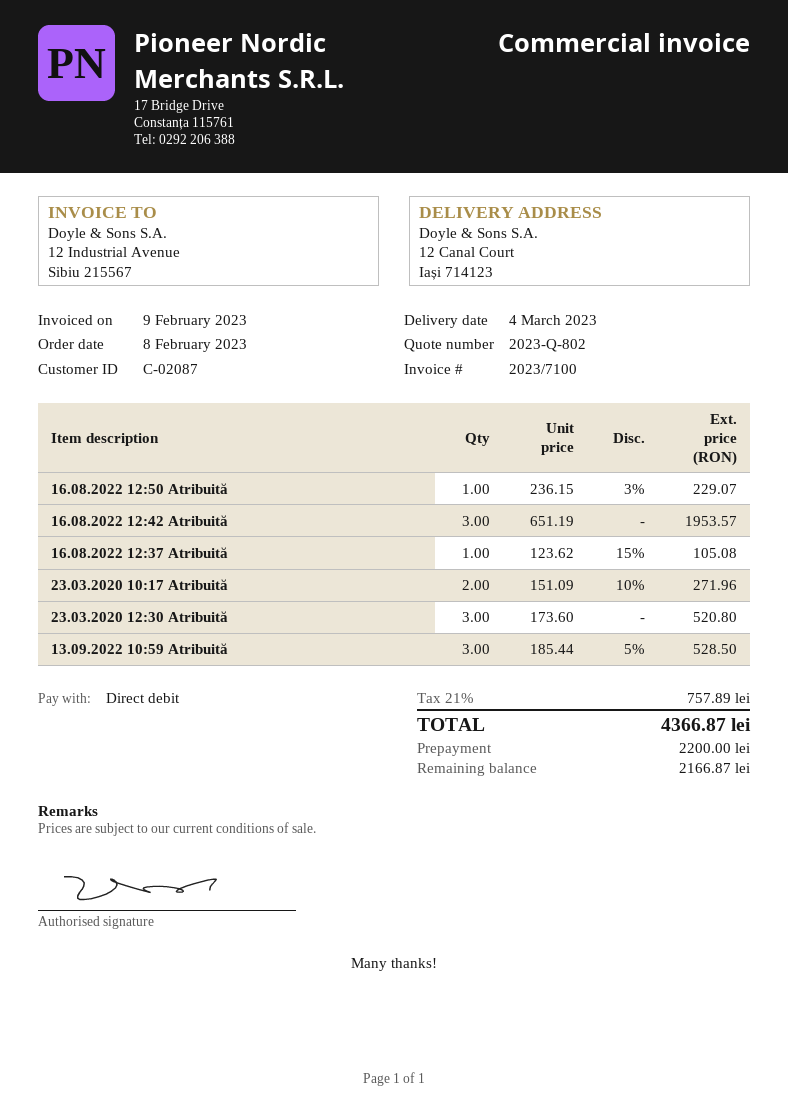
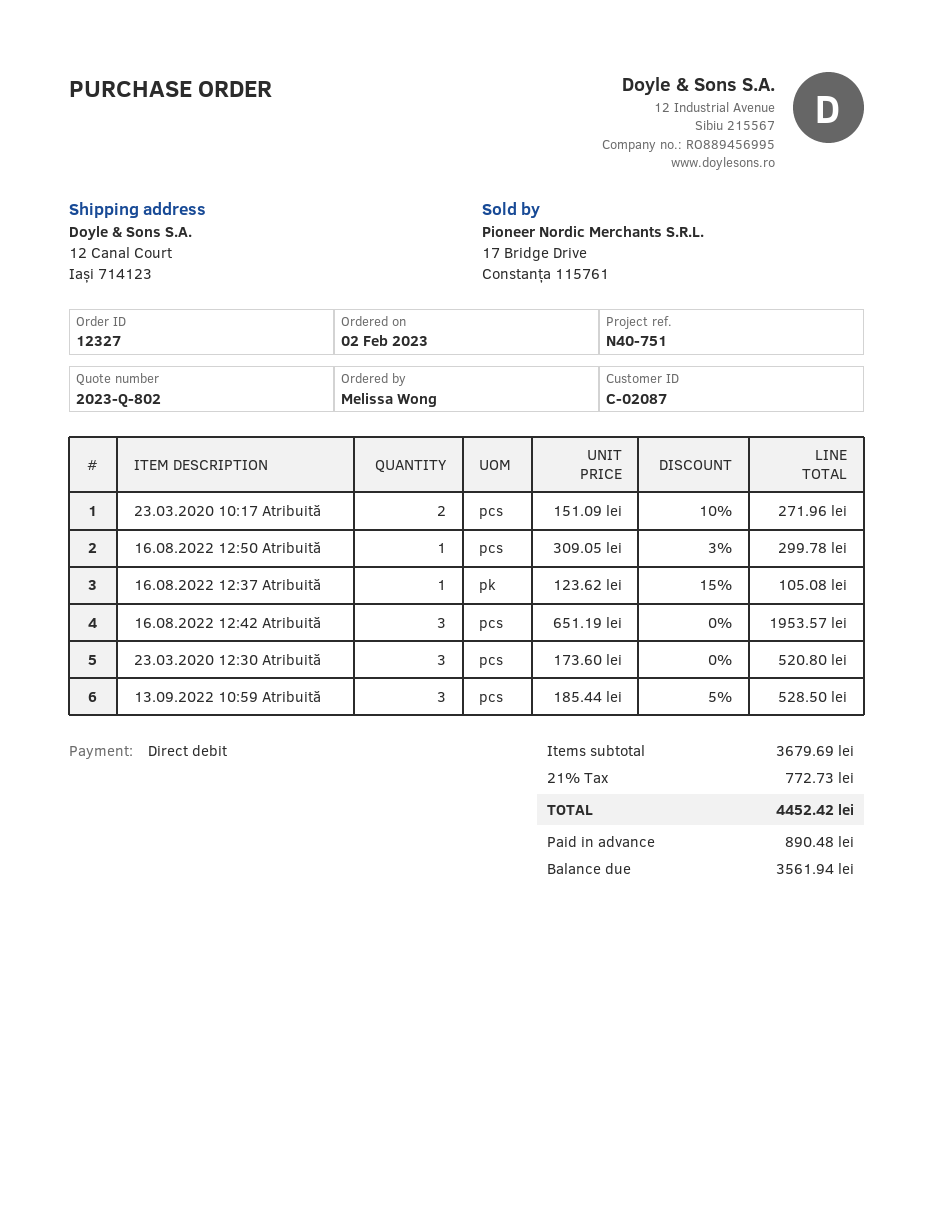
order date: 2023-02-08 -> 2023-02-02
16.08.2022 12:50 Atribuită: 1 x 236.15 - 3% = 229.07 -> 1 x 309.05 - 3% = 299.78
tax: 21% = 757.89 -> 21% = 772.73
total: 4366.87 -> 4452.42
deposit: 2200.00 -> 890.48
balance: 2166.87 -> 3561.94

